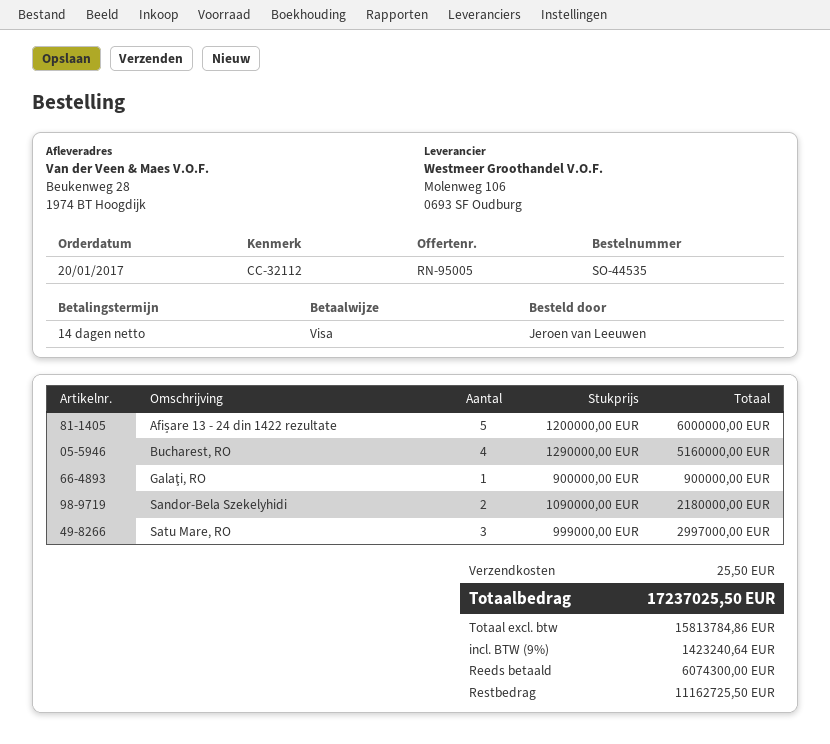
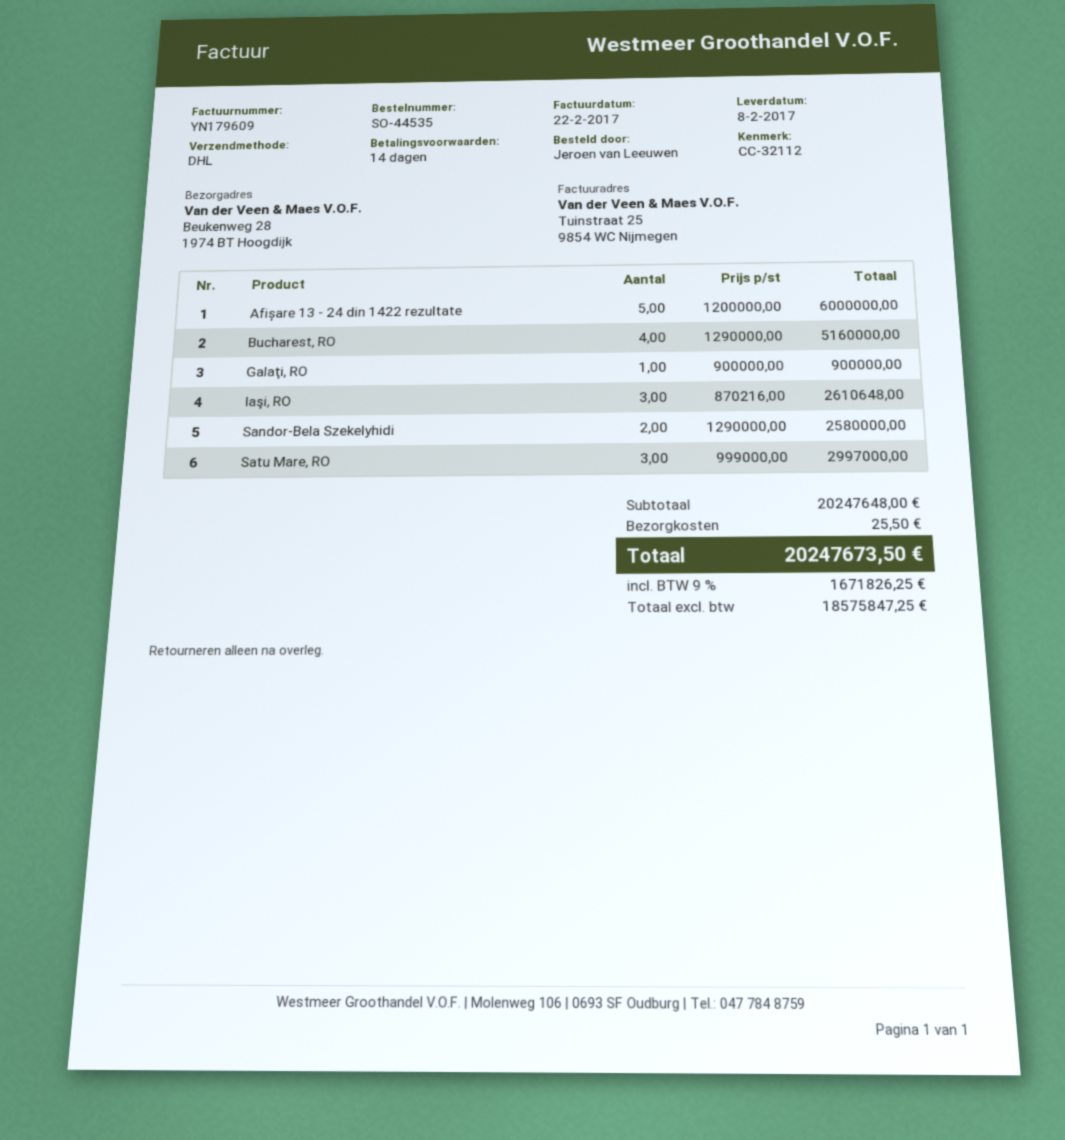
Sandor-Bela Szekelyhidi: 2 x 1090000.00 = 2180000.00 -> 2 x 1290000.00 = 2580000.00
Iaşi, RO: none -> 3 x 870216.00 = 2610648.00
net: 15813784.86 -> 18575847.25
tax: 9% = 1423240.64 -> 9% = 1671826.25
total: 17237025.50 -> 20247673.50

